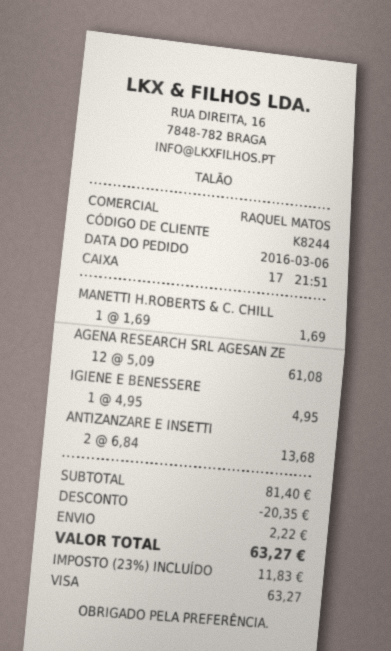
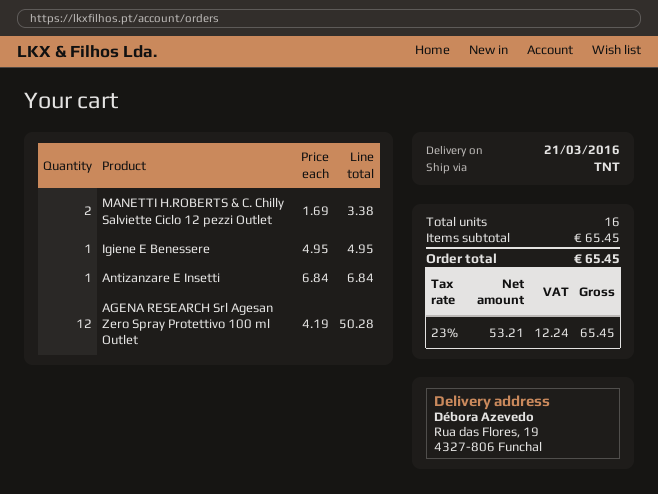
MANETTI H.ROBERTS & C. CHILL: 1 x 1.69 = 1.69 -> 2 x 1.69 = 3.38
AGENA RESEARCH SRL AGESAN ZE: 12 x 5.09 = 61.08 -> 12 x 4.19 = 50.28
ANTIZANZARE E INSETTI: 2 x 6.84 = 13.68 -> 1 x 6.84 = 6.84
subtotal: 81.40 -> 65.45
discount: 20.35 -> none
shipping: 2.22 -> none
tax: 23% = 11.83 -> 23% = 12.24
total: 63.27 -> 65.45

